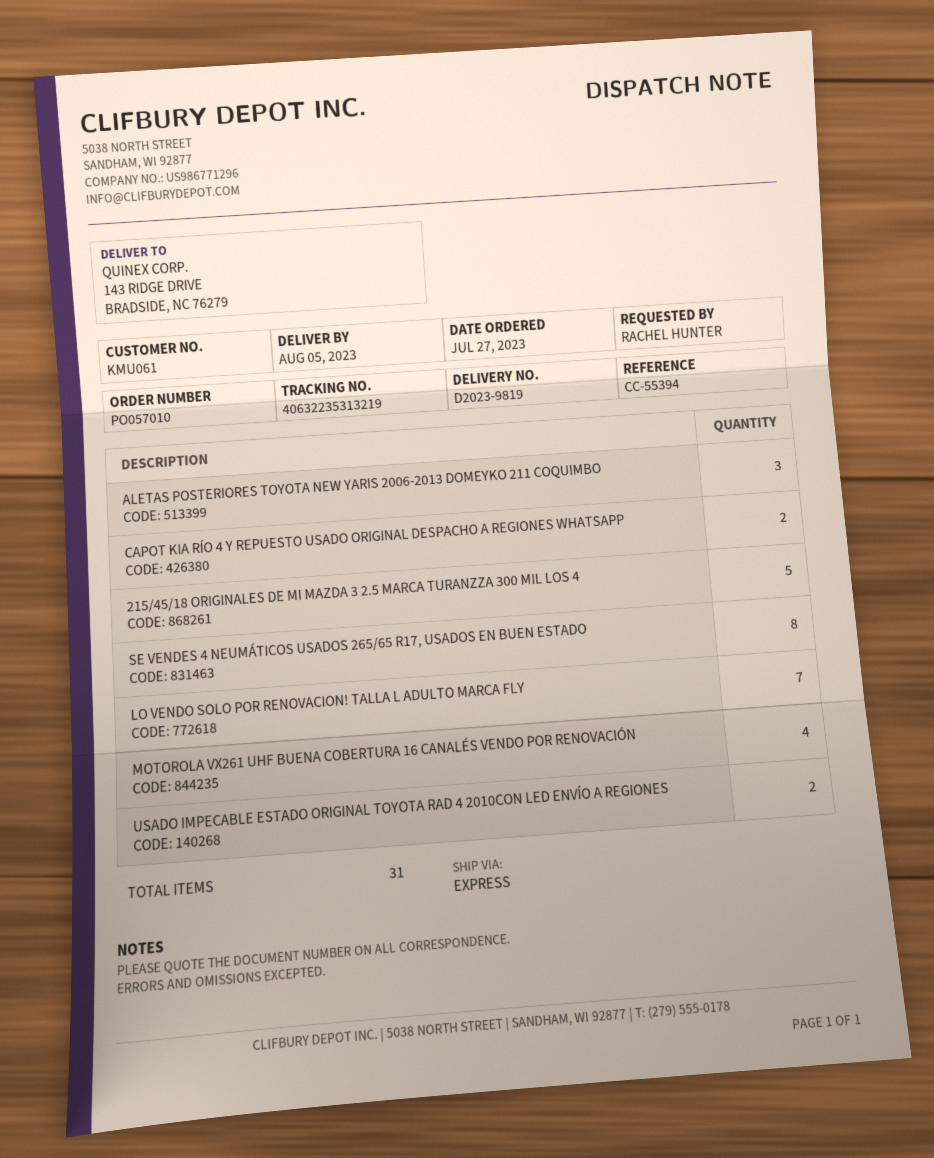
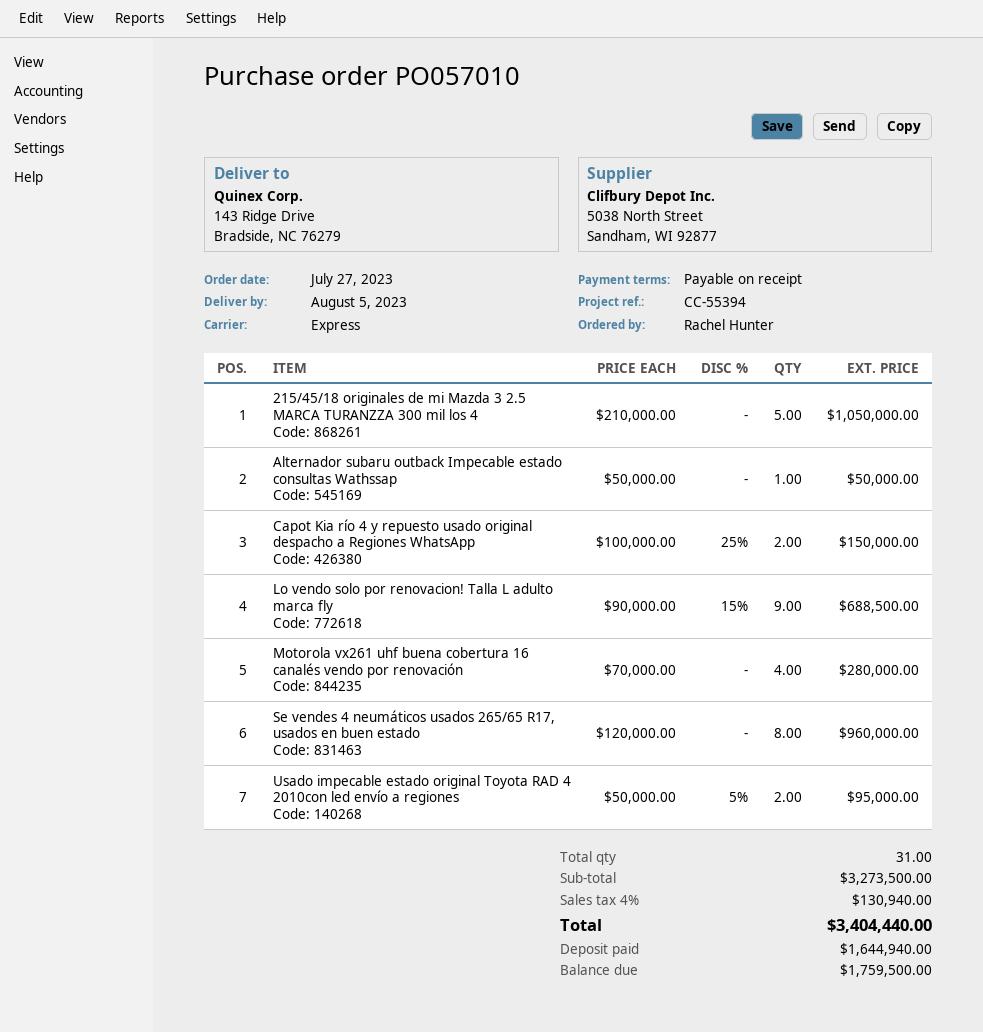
ALETAS POSTERIORES TOYOTA NEW YARIS 2006-2013 DOMEYKO 211 COQUIMBO: 3 -> none
LO VENDO SOLO POR RENOVACION! TALLA L ADULTO MARCA FLY: 7 -> 9
Alternador subaru outback Impecable estado consultas Wathssap: none -> 1

